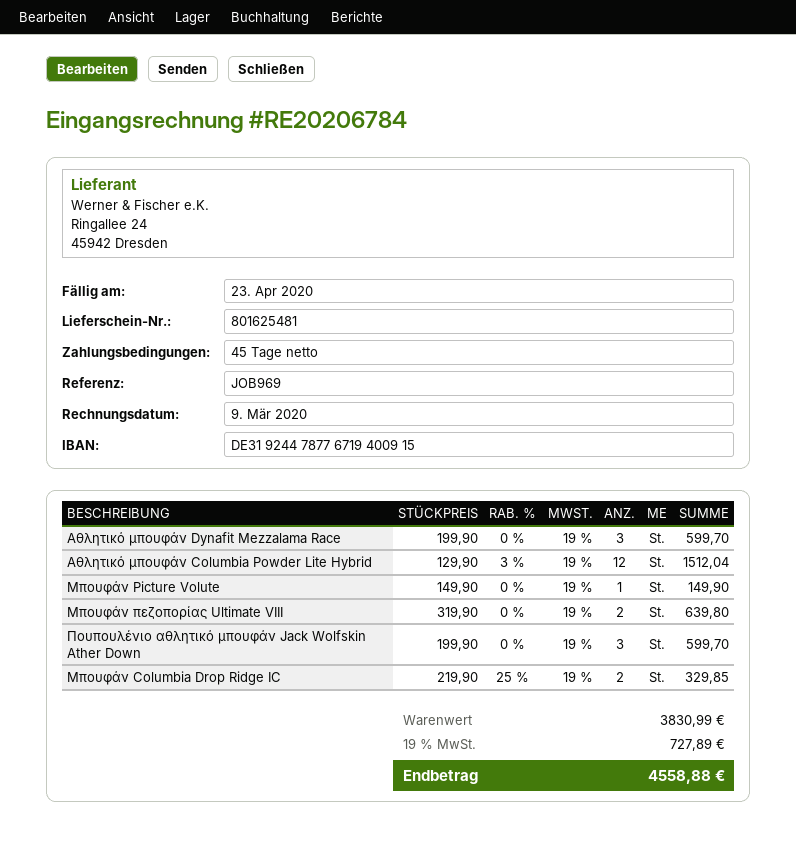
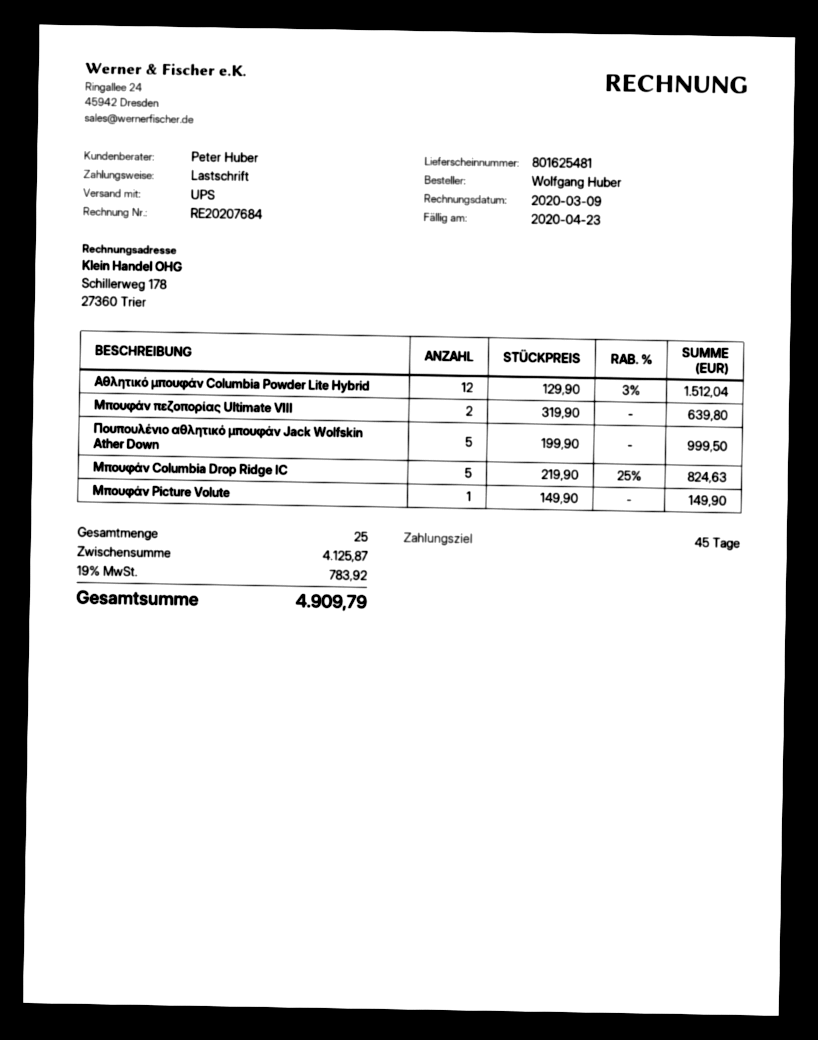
invoice number: RE20206784 -> RE20207684
Αθλητικό μπουφάν Dynafit Mezzalama Race: 3 x 199.90 = 599.70 -> none
Πουπουλένιο αθλητικό μπουφάν Jack Wolfskin Ather Down: 3 x 199.90 = 599.70 -> 5 x 199.90 = 999.50
Μπουφάν Columbia Drop Ridge IC: 2 x 219.90 - 25% = 329.85 -> 5 x 219.90 - 25% = 824.63
subtotal: 3830.99 -> 4125.87
tax: 19% = 727.89 -> 19% = 783.92
total: 4558.88 -> 4909.79

